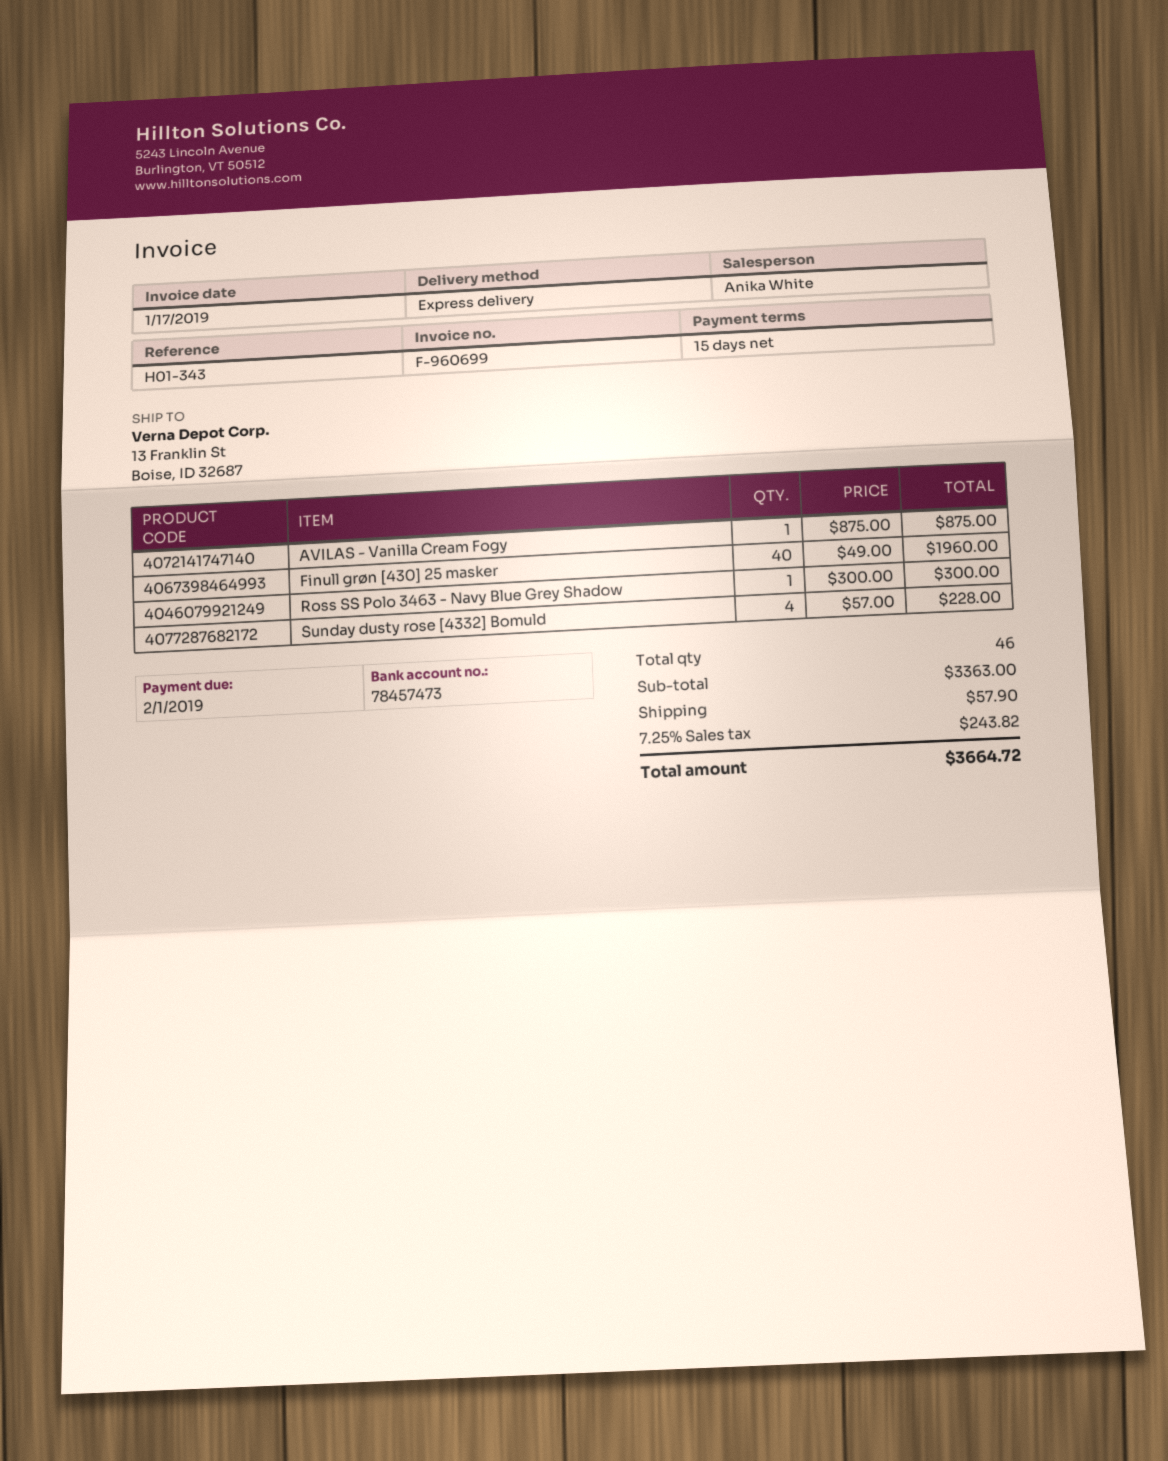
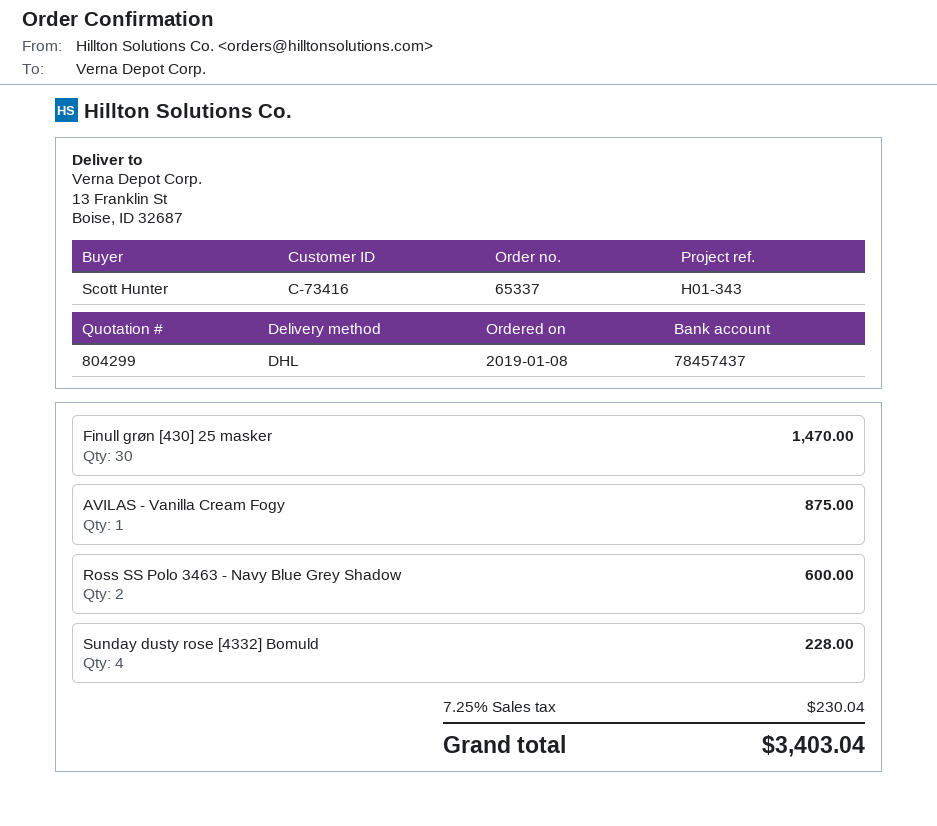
bank account: 78457473 -> 78457437
shipping method: express -> DHL
Finull grøn [430] 25 masker: 40 for 1960.00 -> 30 for 1470.00
Ross SS Polo 3463 - Navy Blue Grey Shadow: 1 for 300.00 -> 2 for 600.00
shipping: 57.90 -> none
tax: 7.25% = 243.82 -> 7.25% = 230.04
total: 3664.72 -> 3403.04

